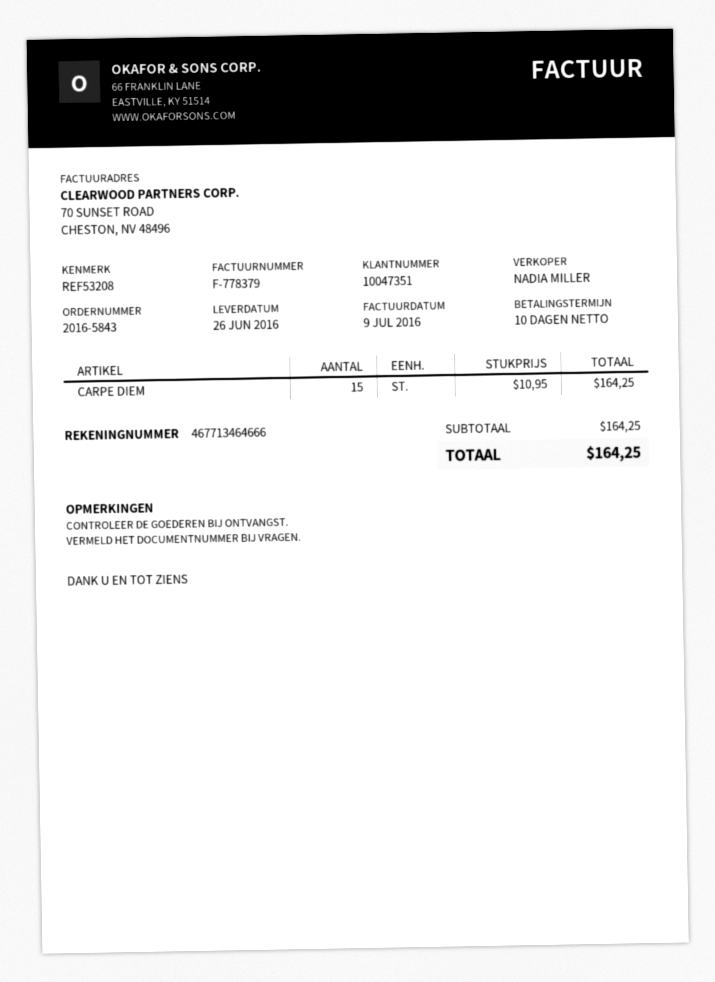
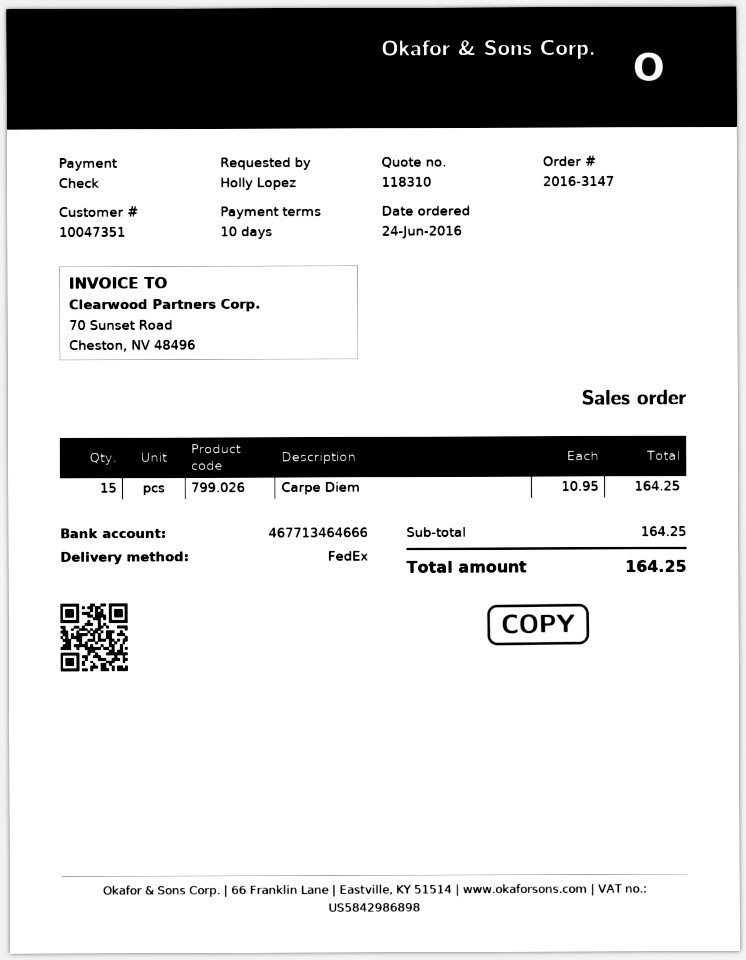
order number: 2016-5843 -> 2016-3147

